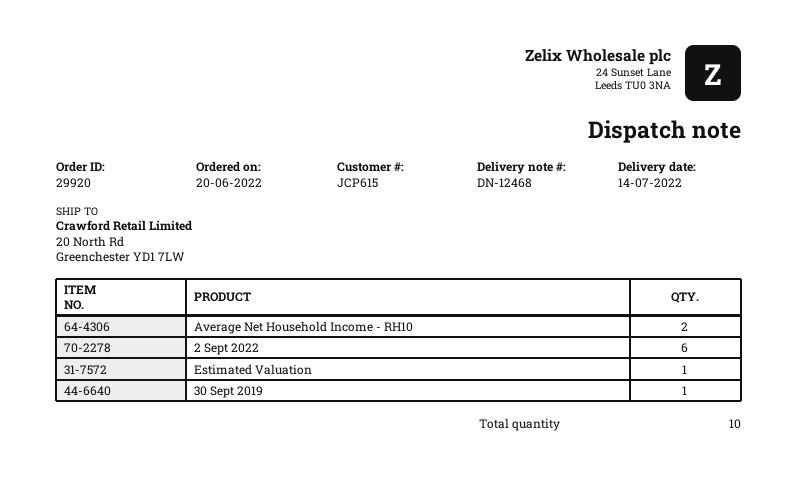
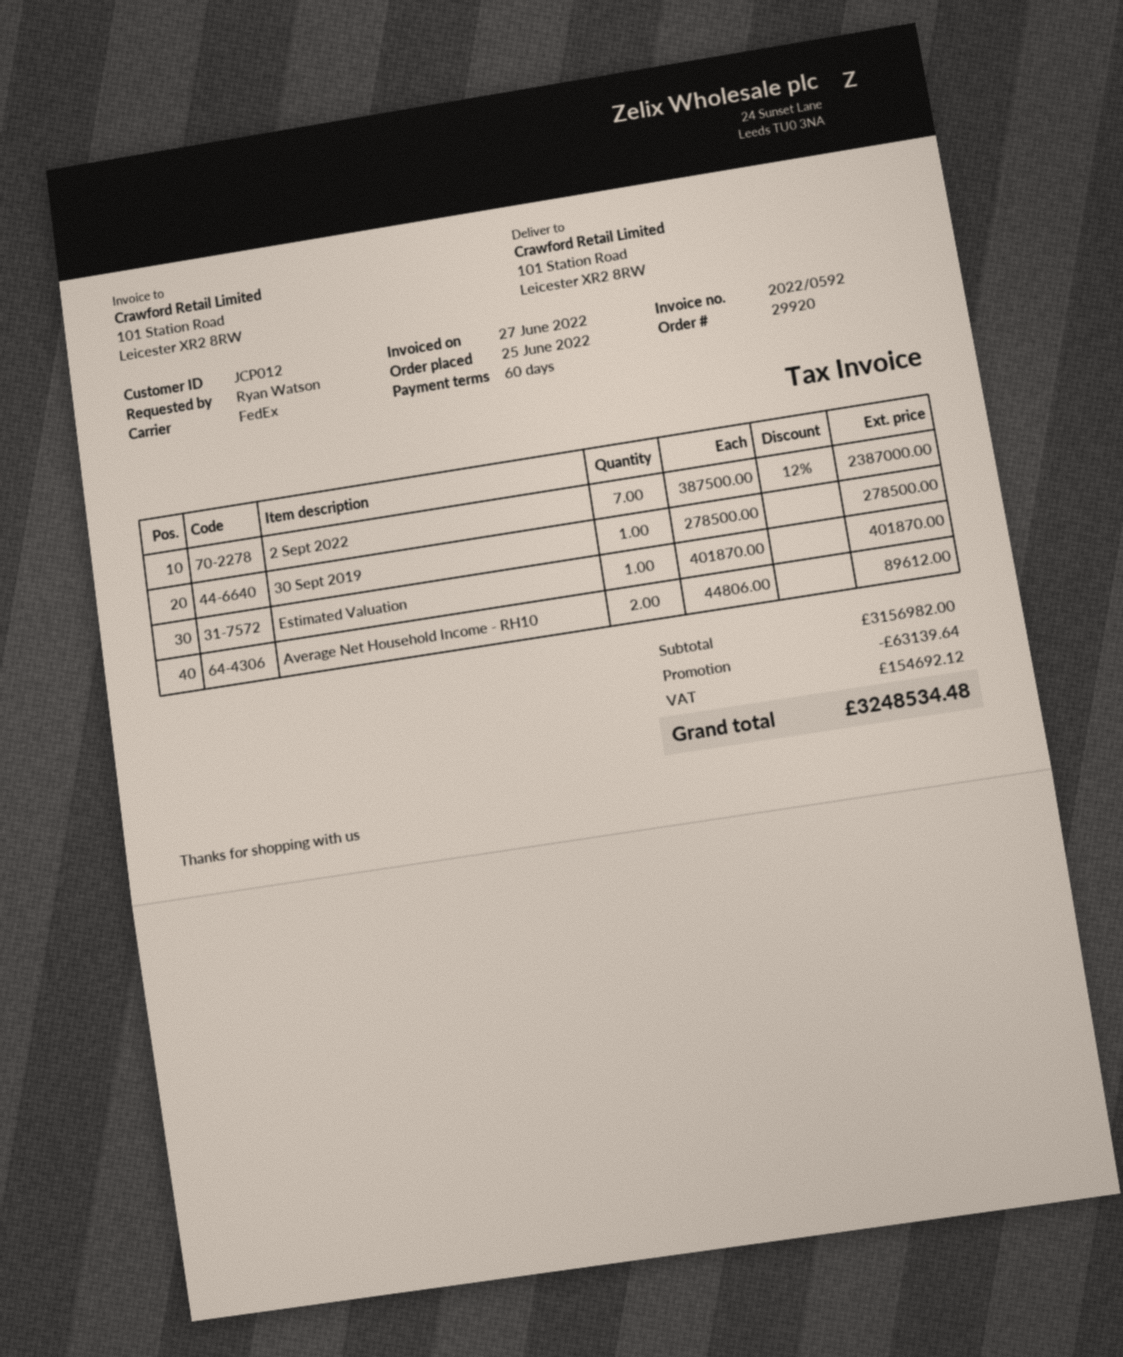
order date: 2022-06-20 -> 2022-06-25
customer number: JCP615 -> JCP012
ship to: 20 North Rd, Greenchester YD1 7LW -> 101 Station Road, Leicester XR2 8RW
2 Sept 2022: 6 -> 7

